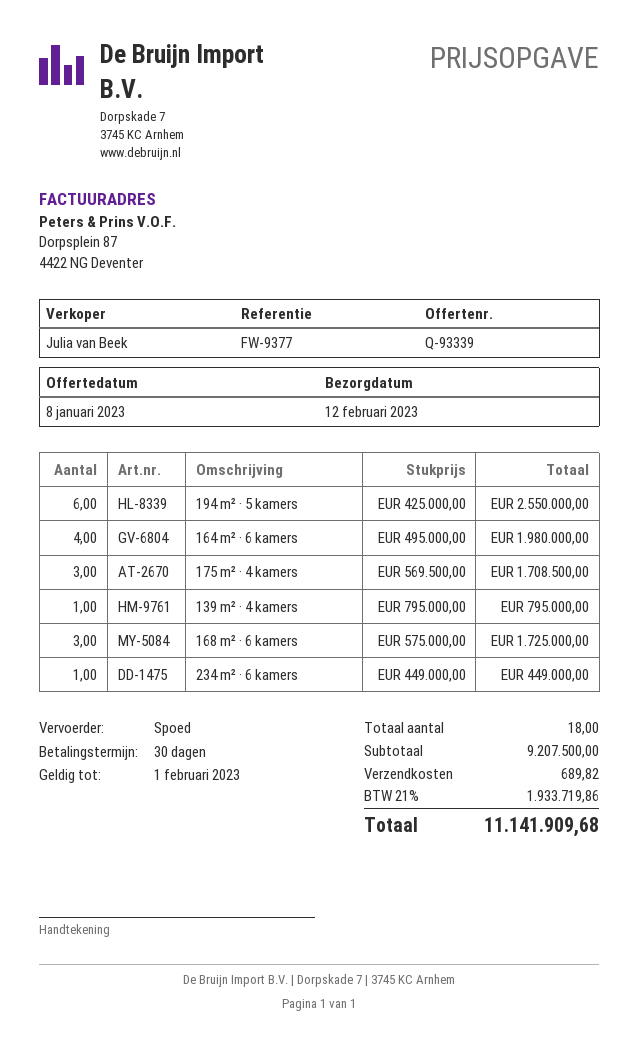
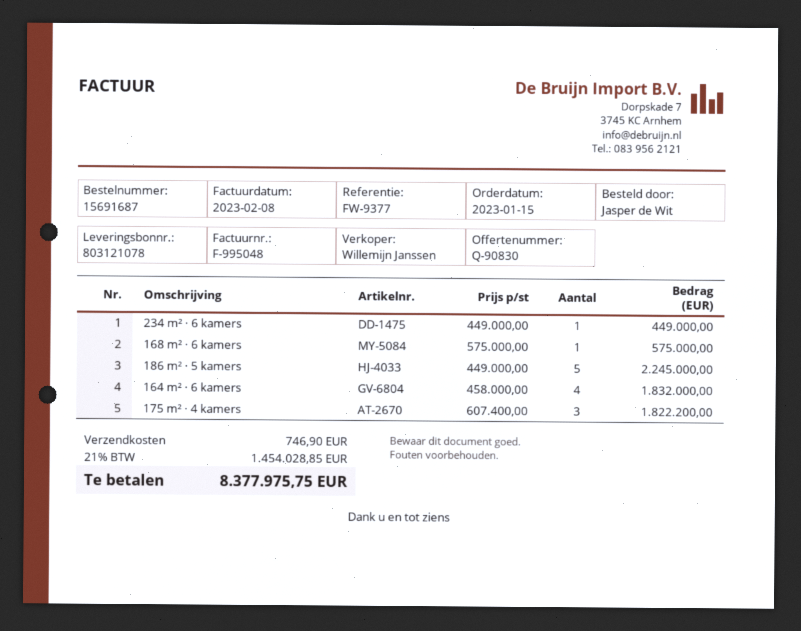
quote number: Q-93339 -> Q-90830
sales rep: Julia van Beek -> Willemijn Janssen
194 m² · 5 kamers: 6 x 425000.00 = 2550000.00 -> none
164 m² · 6 kamers: 4 x 495000.00 = 1980000.00 -> 4 x 458000.00 = 1832000.00
175 m² · 4 kamers: 3 x 569500.00 = 1708500.00 -> 3 x 607400.00 = 1822200.00
139 m² · 4 kamers: 1 x 795000.00 = 795000.00 -> none
168 m² · 6 kamers: 3 x 575000.00 = 1725000.00 -> 1 x 575000.00 = 575000.00
186 m² · 5 kamers: none -> 5 x 449000.00 = 2245000.00
shipping: 689.82 -> 746.90
tax: 21% = 1933719.86 -> 21% = 1454028.85
total: 11141909.68 -> 8377975.75

